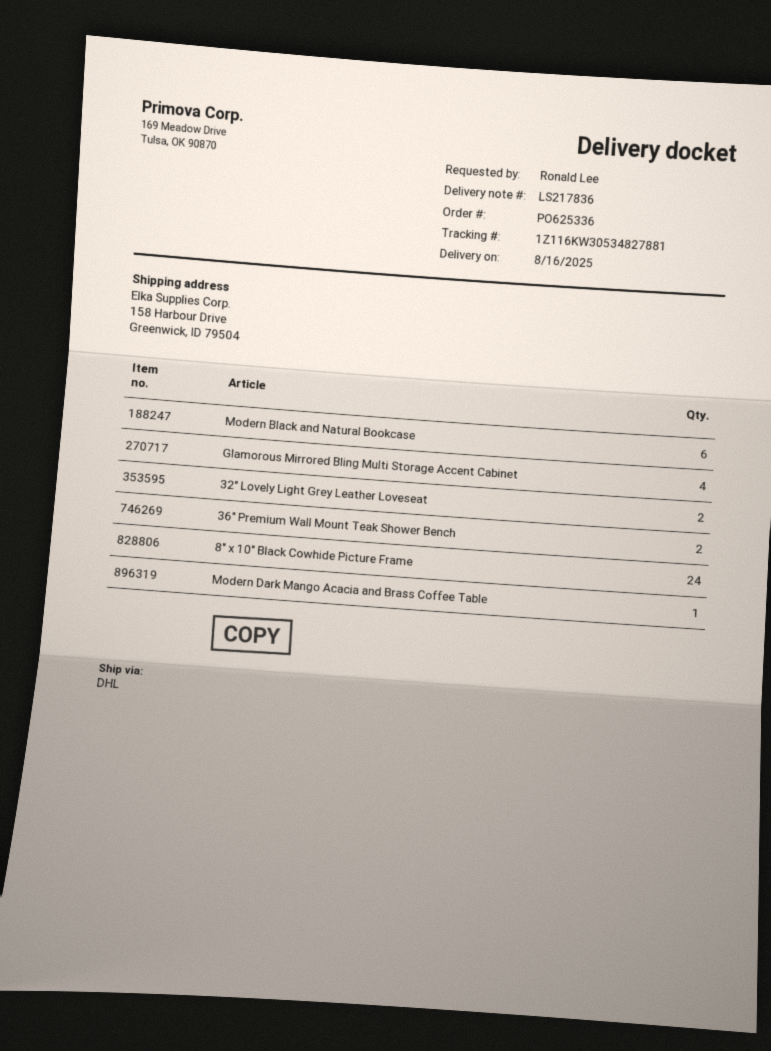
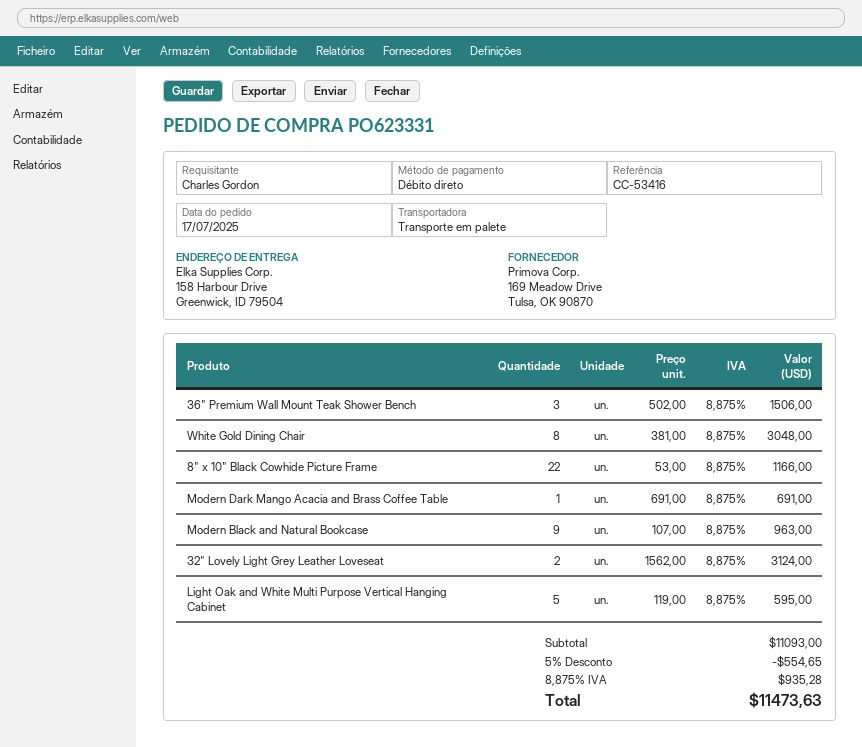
order number: PO625336 -> PO623331
ordered by: Ronald Lee -> Charles Gordon
shipping method: DHL -> pallet freight
Modern Black and Natural Bookcase: 6 -> 9
Glamorous Mirrored Bling Multi Storage Accent Cabinet: 4 -> none
36" Premium Wall Mount Teak Shower Bench: 2 -> 3
8" x 10" Black Cowhide Picture Frame: 24 -> 22
White Gold Dining Chair: none -> 8
Light Oak and White Multi Purpose Vertical Hanging Cabinet: none -> 5

